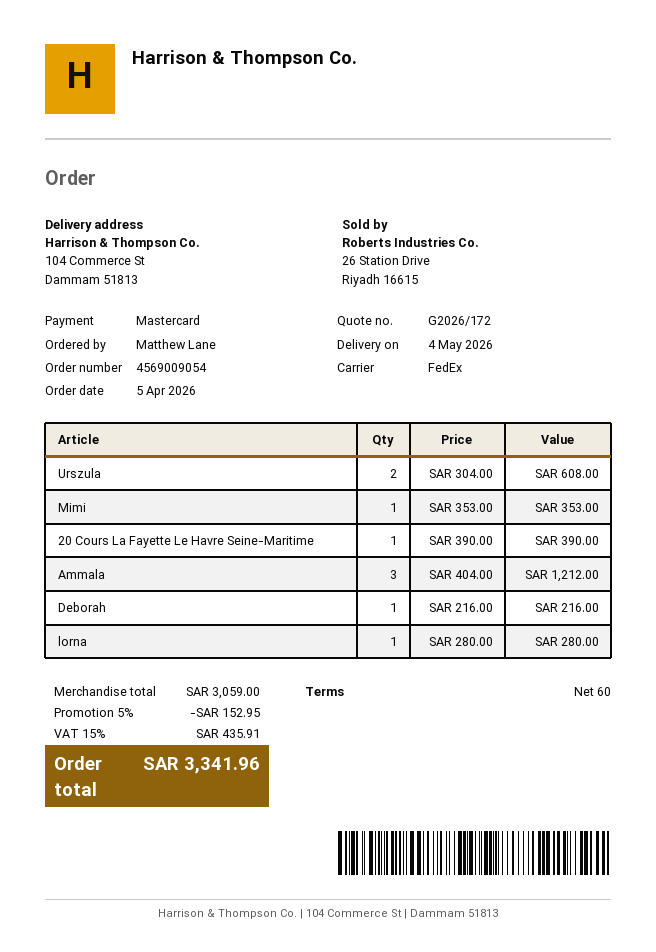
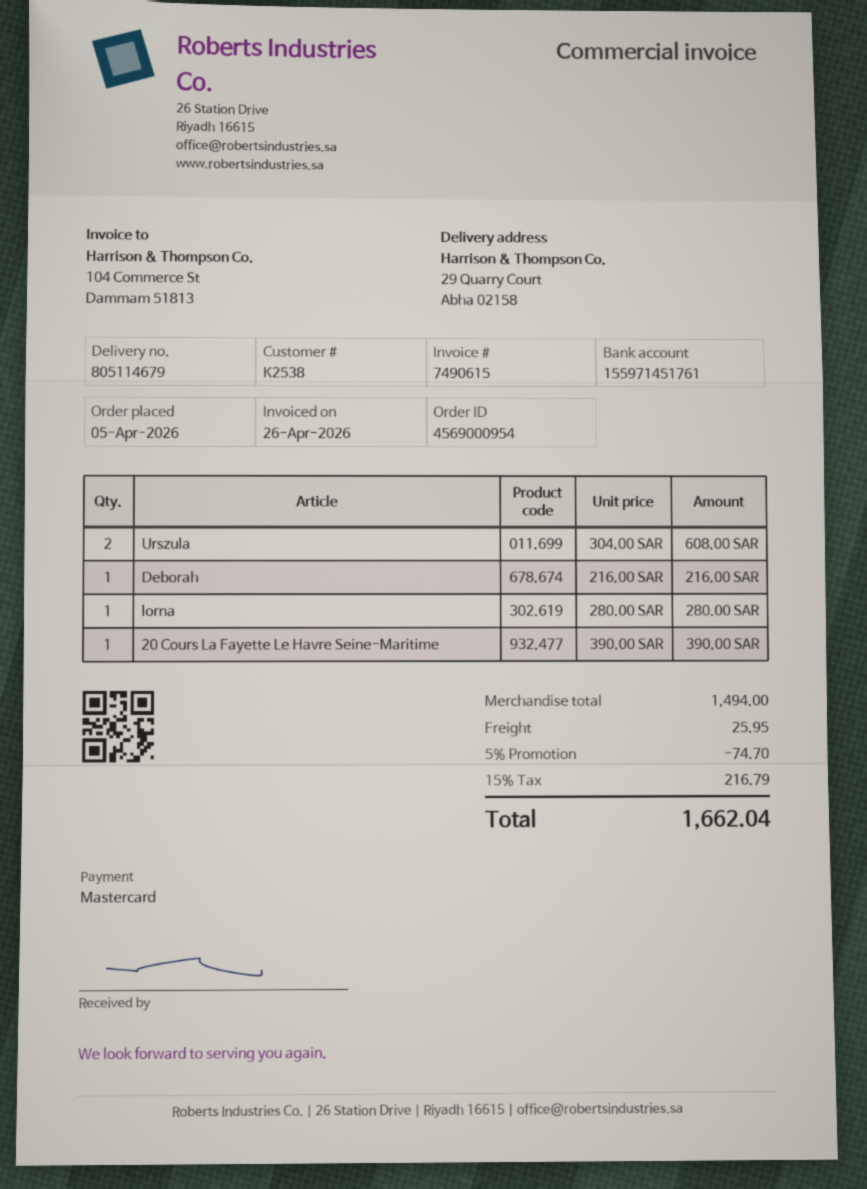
order number: 4569009054 -> 4569000954
ship to: 104 Commerce St, Dammam 51813 -> 29 Quarry Court, Abha 02158
Mimi: 1 x 353.00 = 353.00 -> none
Ammala: 3 x 404.00 = 1212.00 -> none
subtotal: 3059.00 -> 1494.00
discount: 5% = 152.95 -> 5% = 74.70
shipping: none -> 25.95
tax: 15% = 435.91 -> 15% = 216.79
total: 3341.96 -> 1662.04

